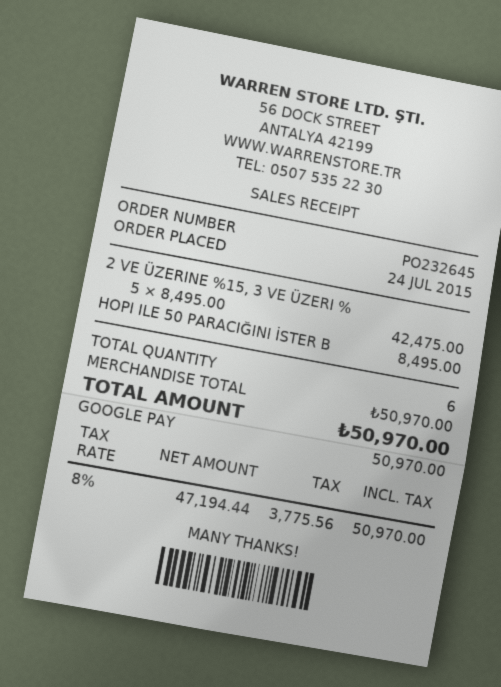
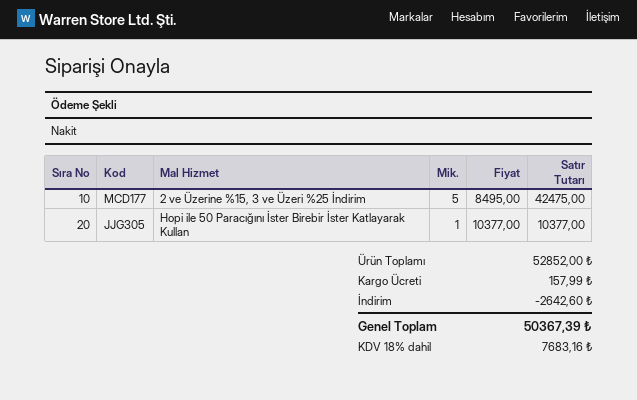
payment method: Google Pay -> cash
HOPI ILE 50 PARACIĞINI İSTER B: 1 x 8495.00 = 8495.00 -> 1 x 10377.00 = 10377.00
subtotal: 50970.00 -> 52852.00
discount: none -> 2642.60
shipping: none -> 157.99
tax: 8% = 3775.56 -> 18% = 7683.16
total: 50970.00 -> 50367.39

